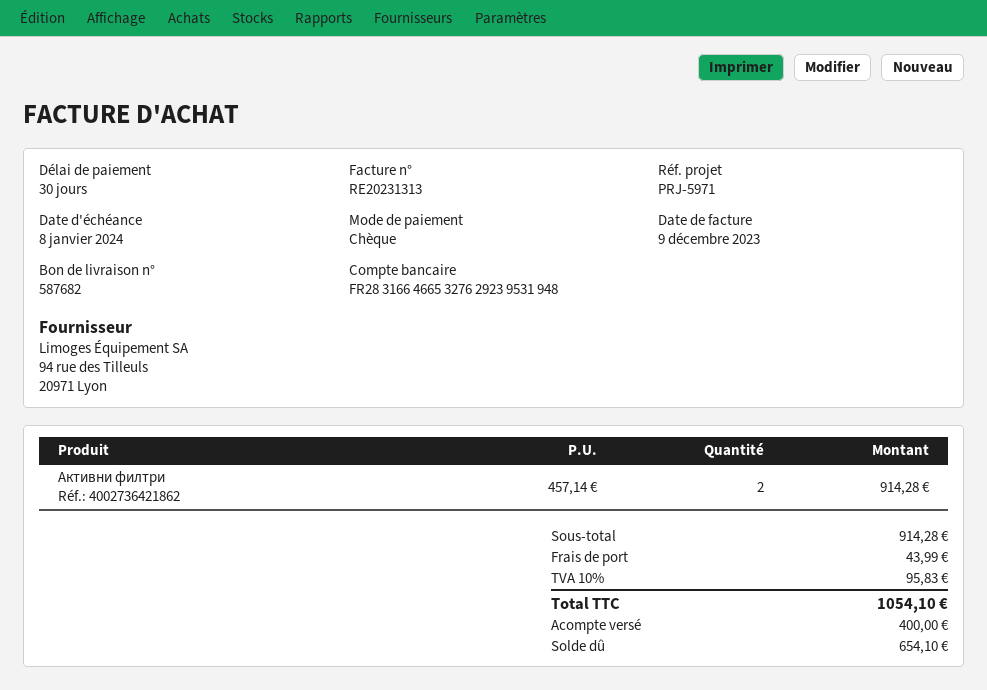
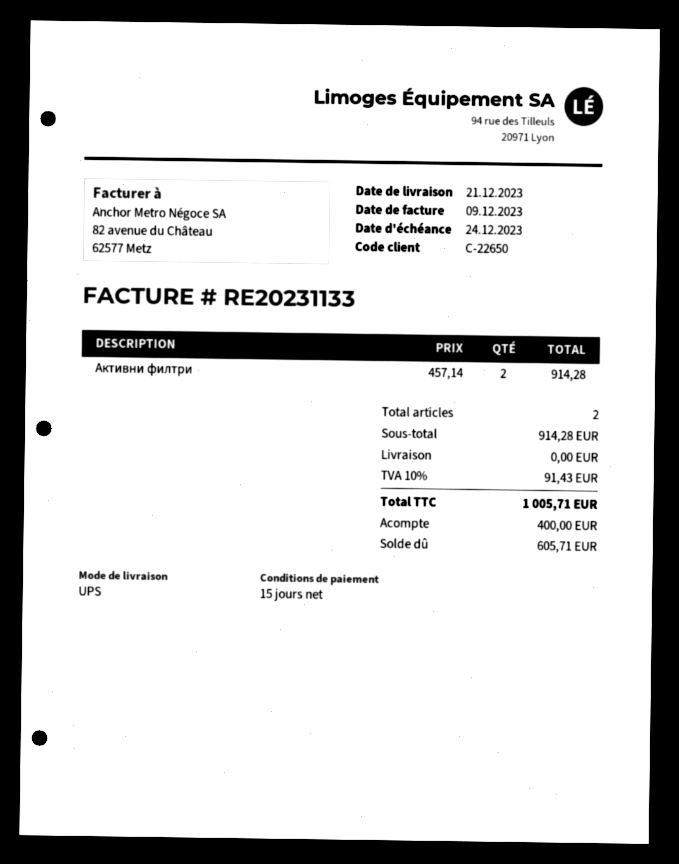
invoice number: RE20231313 -> RE20231133
payment terms: 30 days -> 15 days
due date: 2024-01-08 -> 2023-12-24
shipping: 43.99 -> 0.00
tax: 10% = 95.83 -> 10% = 91.43
total: 1054.10 -> 1005.71
balance: 654.10 -> 605.71

